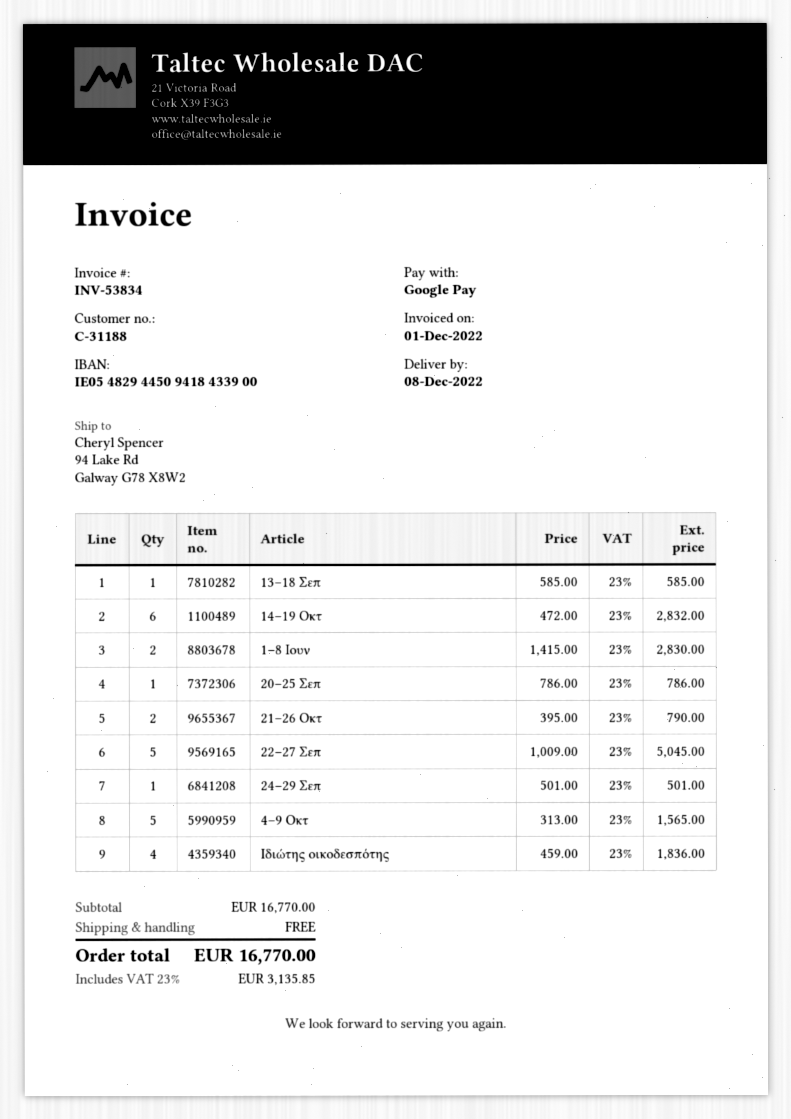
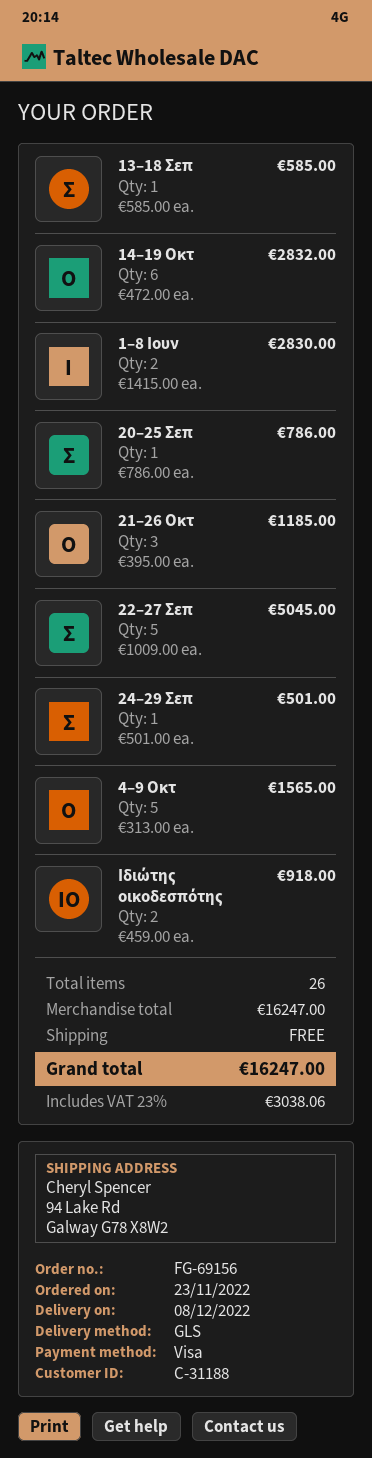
payment method: Google Pay -> Visa
21–26 Οκτ: 2 x 395.00 = 790.00 -> 3 x 395.00 = 1185.00
Ιδιώτης οικοδεσπότης: 4 x 459.00 = 1836.00 -> 2 x 459.00 = 918.00
subtotal: 16770.00 -> 16247.00
tax: 23% = 3135.85 -> 23% = 3038.06
total: 16770.00 -> 16247.00

